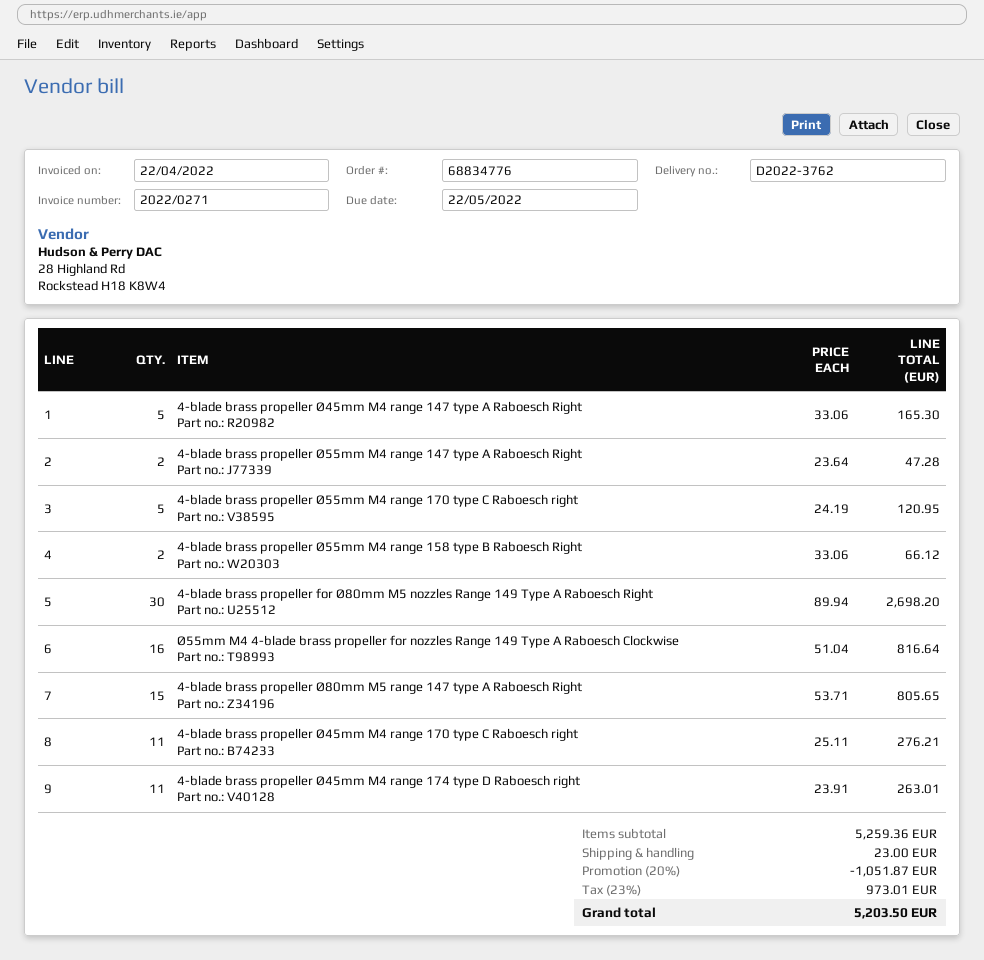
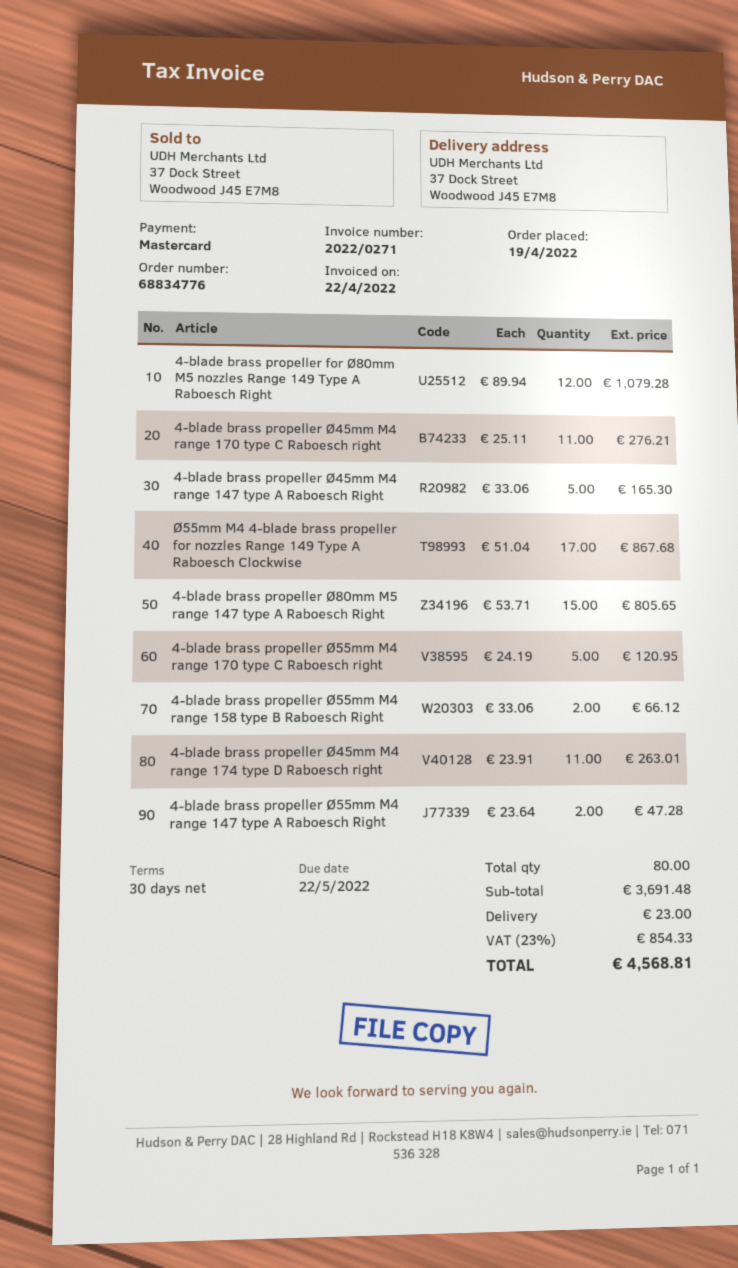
4-blade brass propeller for Ø80mm M5 nozzles Range 149 Type A Raboesch Right: 30 x 89.94 = 2698.20 -> 12 x 89.94 = 1079.28
Ø55mm M4 4-blade brass propeller for nozzles Range 149 Type A Raboesch Clockwise: 16 x 51.04 = 816.64 -> 17 x 51.04 = 867.68
subtotal: 5259.36 -> 3691.48
discount: 20% = 1051.87 -> none
tax: 23% = 973.01 -> 23% = 854.33
total: 5203.50 -> 4568.81

